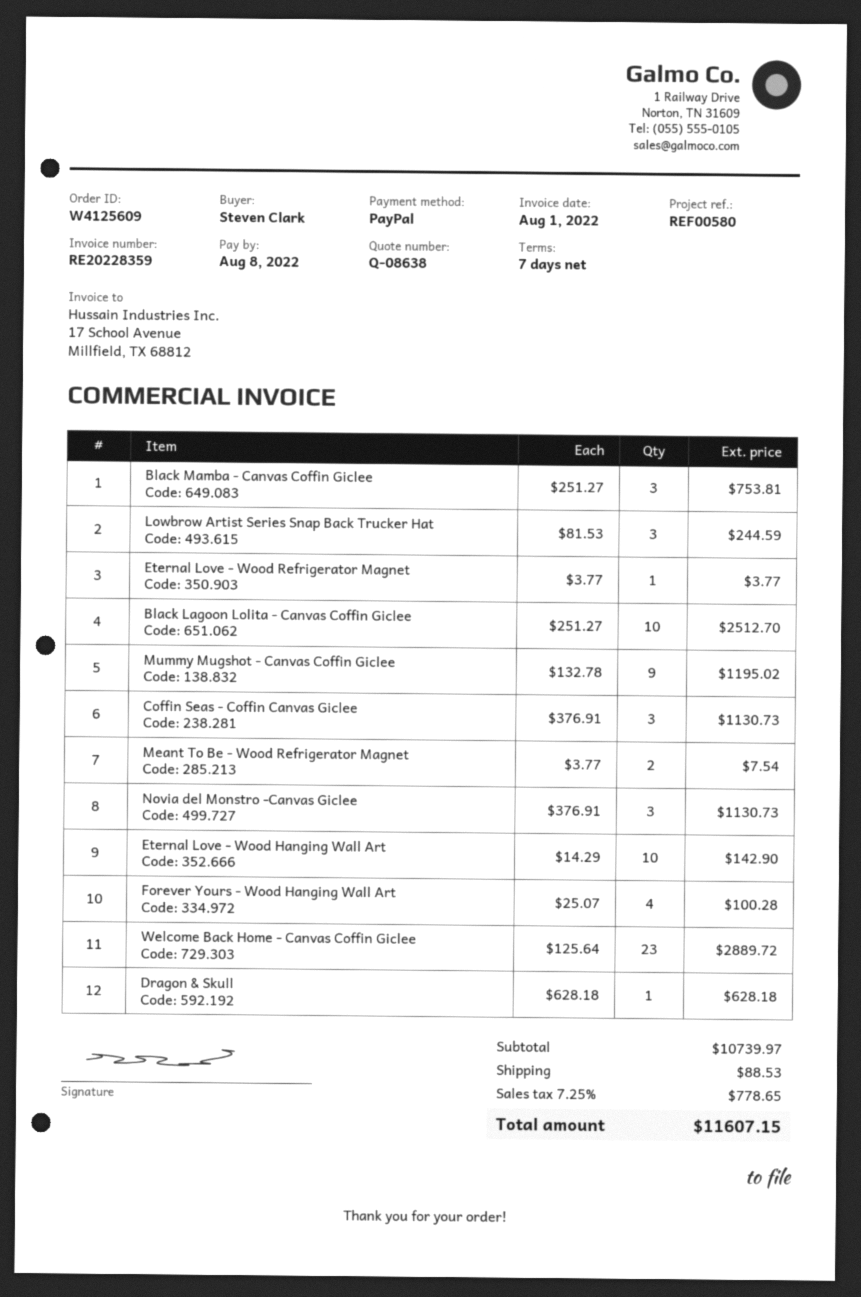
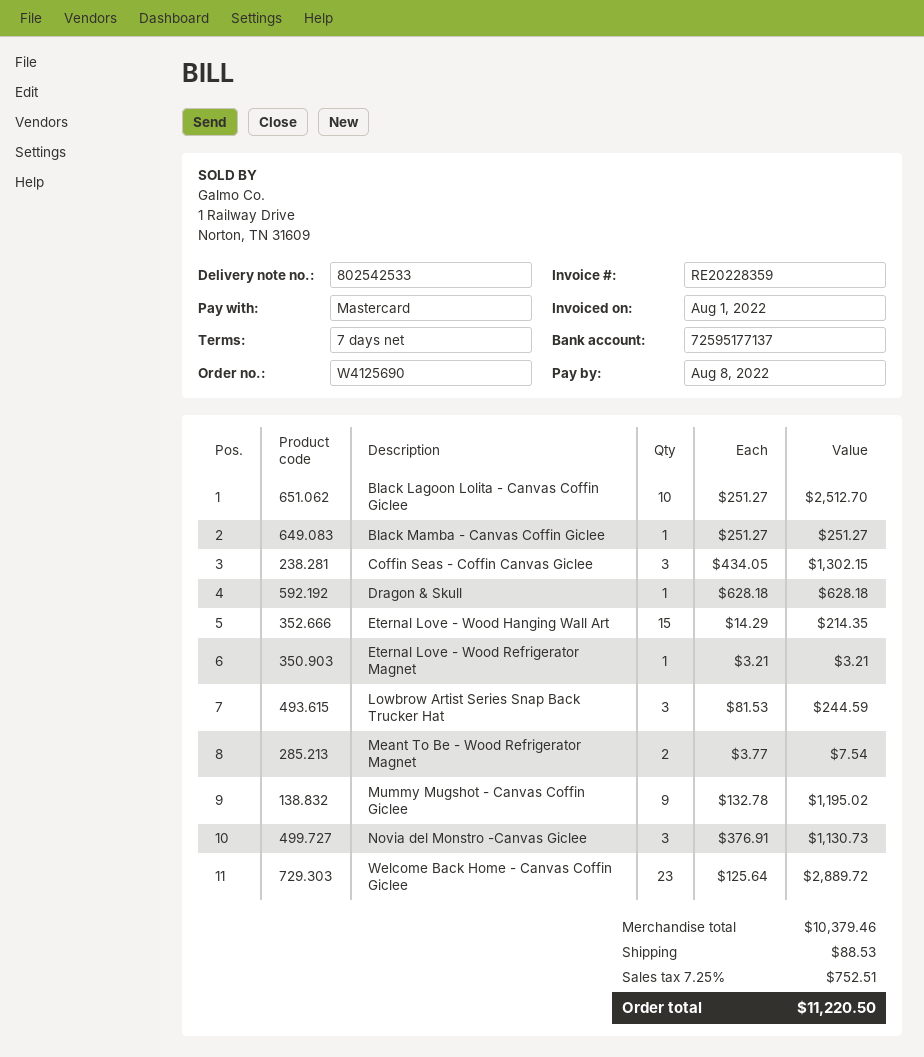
order number: W4125609 -> W4125690
payment method: PayPal -> Mastercard
Black Mamba - Canvas Coffin Giclee: 3 x 251.27 = 753.81 -> 1 x 251.27 = 251.27
Eternal Love - Wood Refrigerator Magnet: 1 x 3.77 = 3.77 -> 1 x 3.21 = 3.21
Coffin Seas - Coffin Canvas Giclee: 3 x 376.91 = 1130.73 -> 3 x 434.05 = 1302.15
Eternal Love - Wood Hanging Wall Art: 10 x 14.29 = 142.90 -> 15 x 14.29 = 214.35
Forever Yours - Wood Hanging Wall Art: 4 x 25.07 = 100.28 -> none
subtotal: 10739.97 -> 10379.46
tax: 7.25% = 778.65 -> 7.25% = 752.51
total: 11607.15 -> 11220.50

